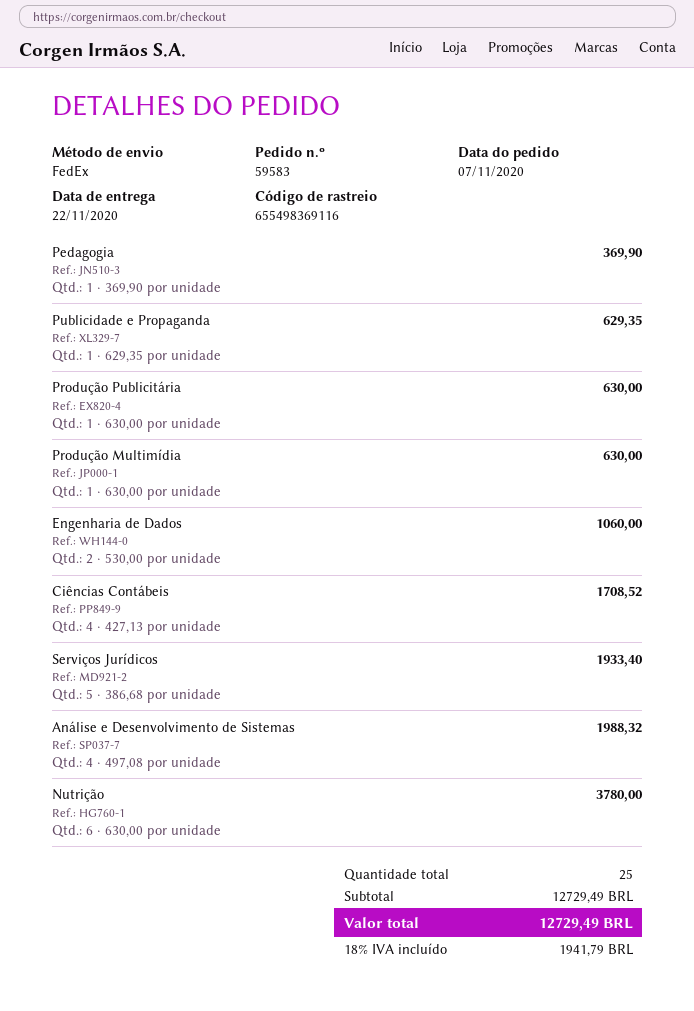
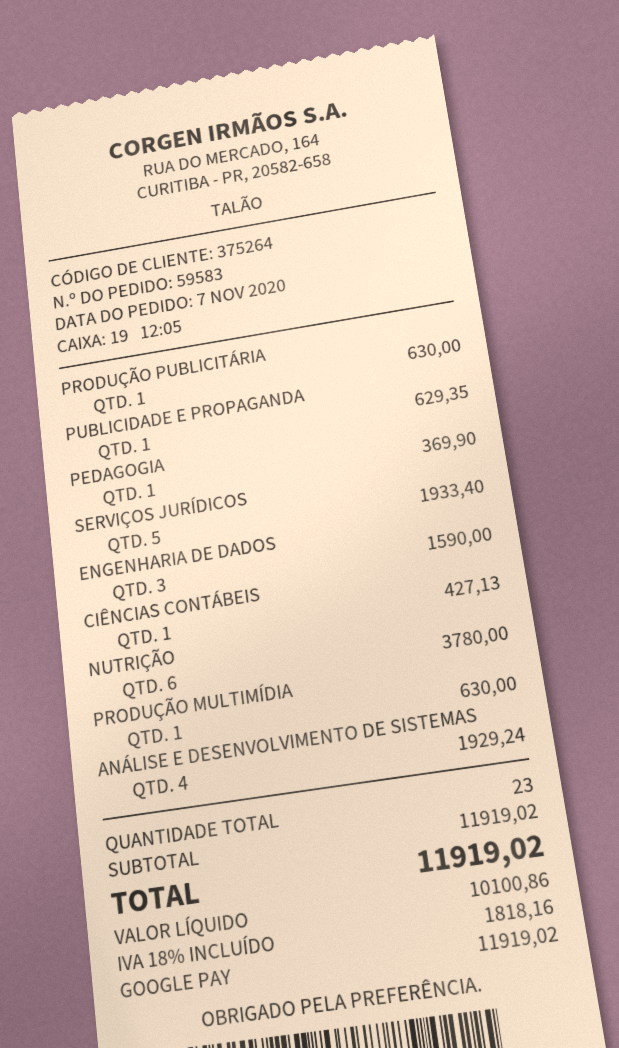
Engenharia de Dados: 2 for 1060.00 -> 3 for 1590.00
Ciências Contábeis: 4 for 1708.52 -> 1 for 427.13
Análise e Desenvolvimento de Sistemas: 4 for 1988.32 -> 4 for 1929.24
total quantity: 25 -> 23
subtotal: 12729.49 -> 11919.02
tax: 18% = 1941.79 -> 18% = 1818.16
total: 12729.49 -> 11919.02

